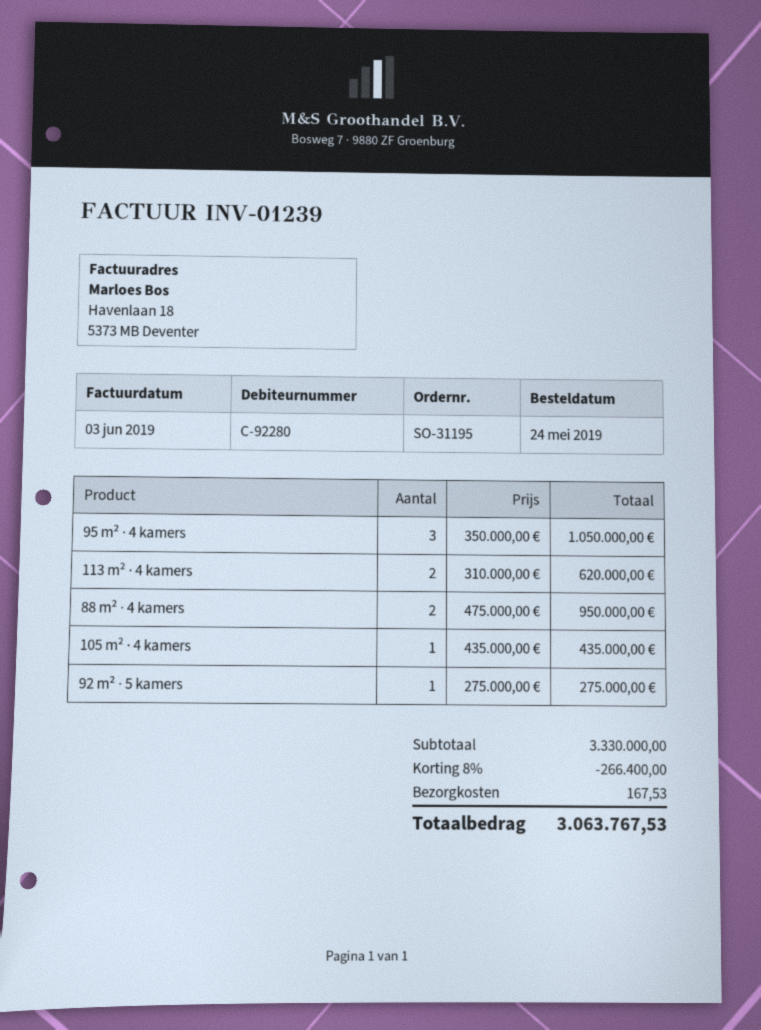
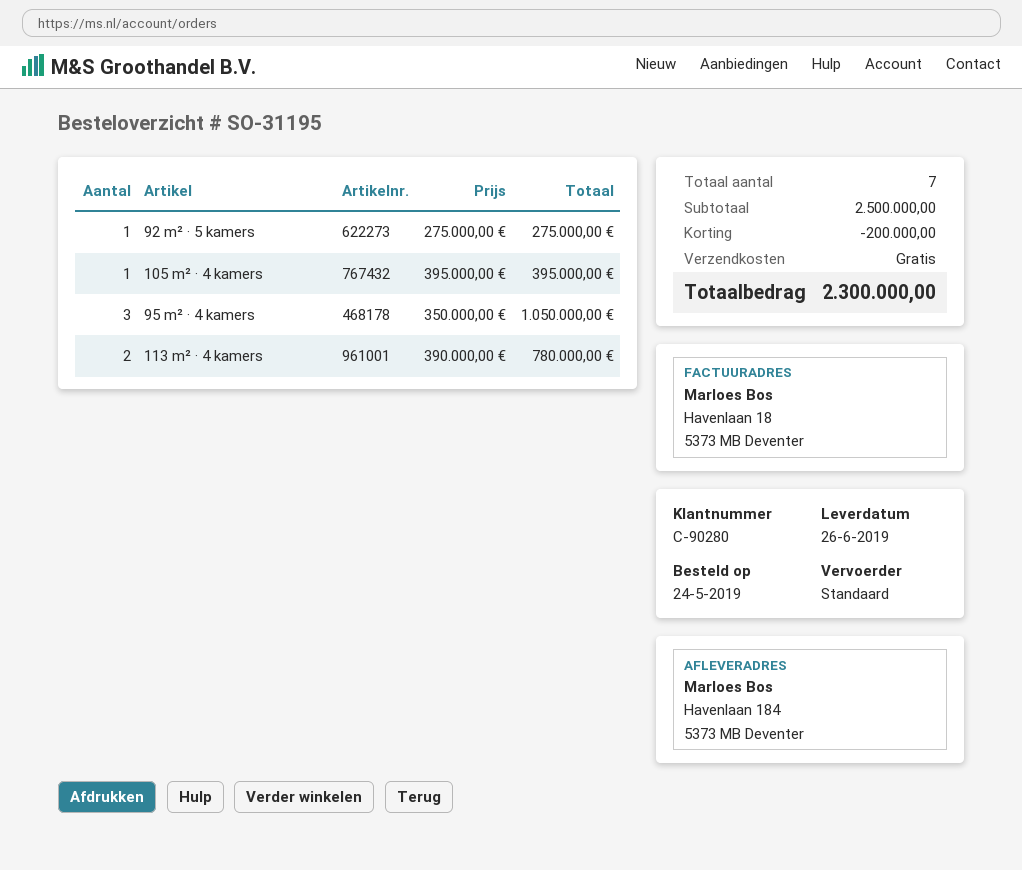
customer number: C-92280 -> C-90280
113 m² · 4 kamers: 2 x 310000.00 = 620000.00 -> 2 x 390000.00 = 780000.00
88 m² · 4 kamers: 2 x 475000.00 = 950000.00 -> none
105 m² · 4 kamers: 1 x 435000.00 = 435000.00 -> 1 x 395000.00 = 395000.00
subtotal: 3330000.00 -> 2500000.00
discount: 266400.00 -> 200000.00
shipping: 167.53 -> 0.00
total: 3063767.53 -> 2300000.00

